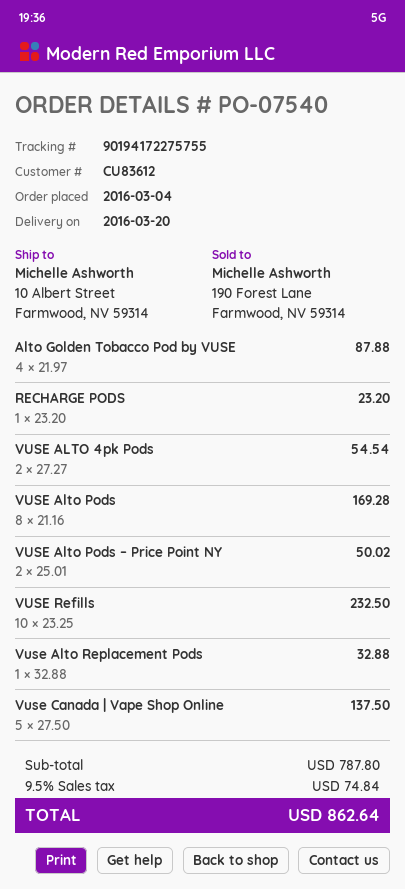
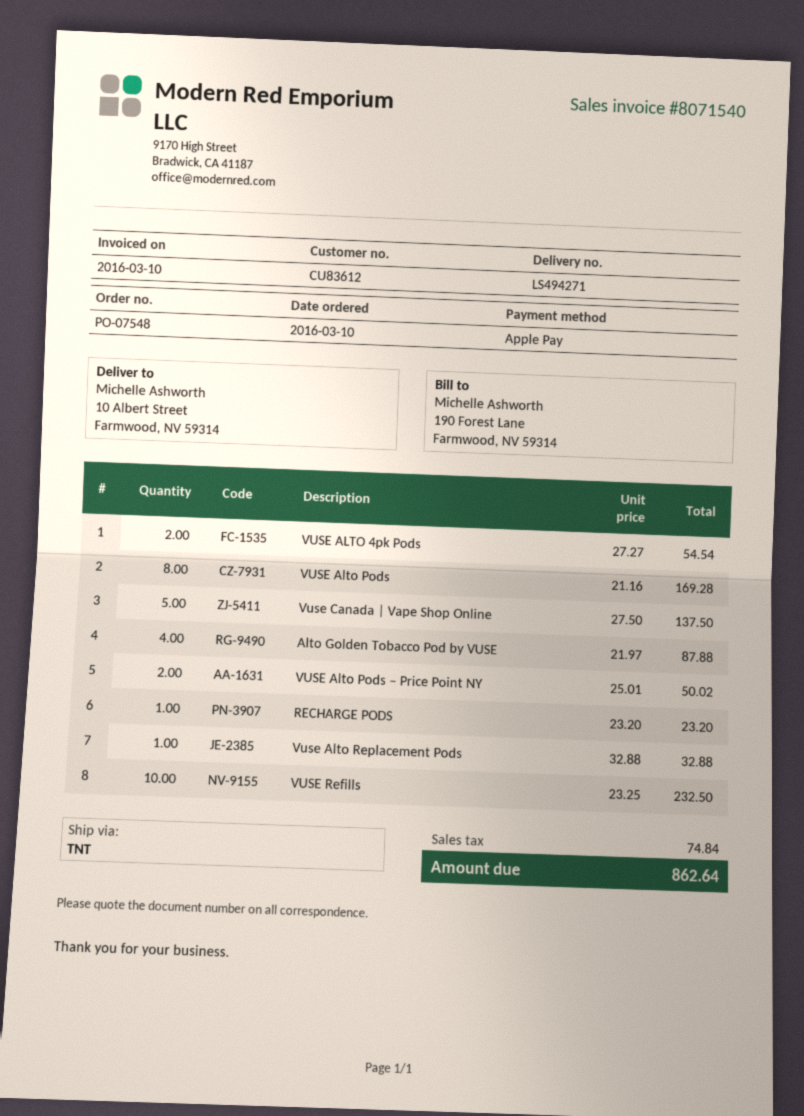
order number: PO-07540 -> PO-07548
order date: 2016-03-04 -> 2016-03-10

